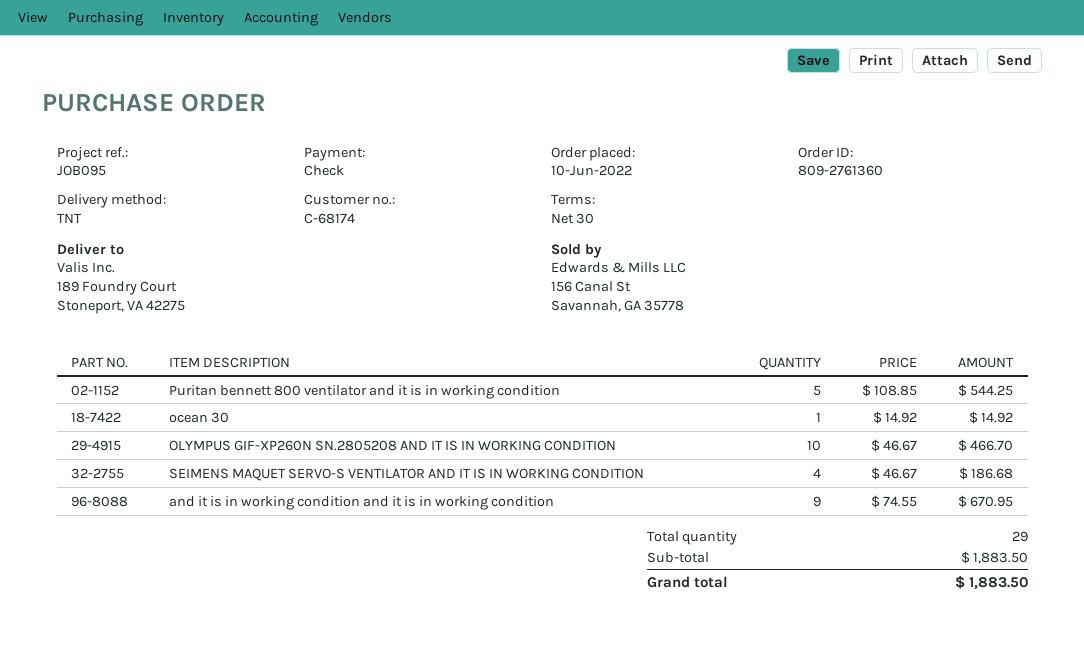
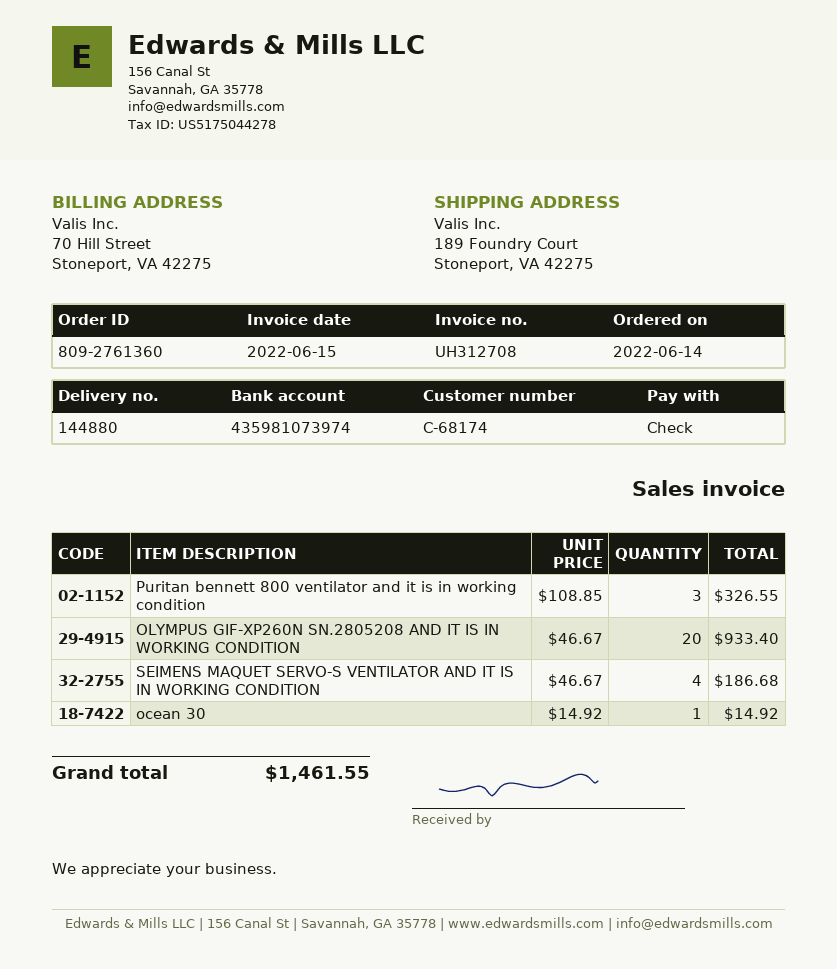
order date: 2022-06-10 -> 2022-06-14
Puritan bennett 800 ventilator and it is in working condition: 5 x 108.85 = 544.25 -> 3 x 108.85 = 326.55
OLYMPUS GIF-XP260N SN.2805208 AND IT IS IN WORKING CONDITION: 10 x 46.67 = 466.70 -> 20 x 46.67 = 933.40
and it is in working condition and it is in working condition: 9 x 74.55 = 670.95 -> none
total: 1883.50 -> 1461.55

